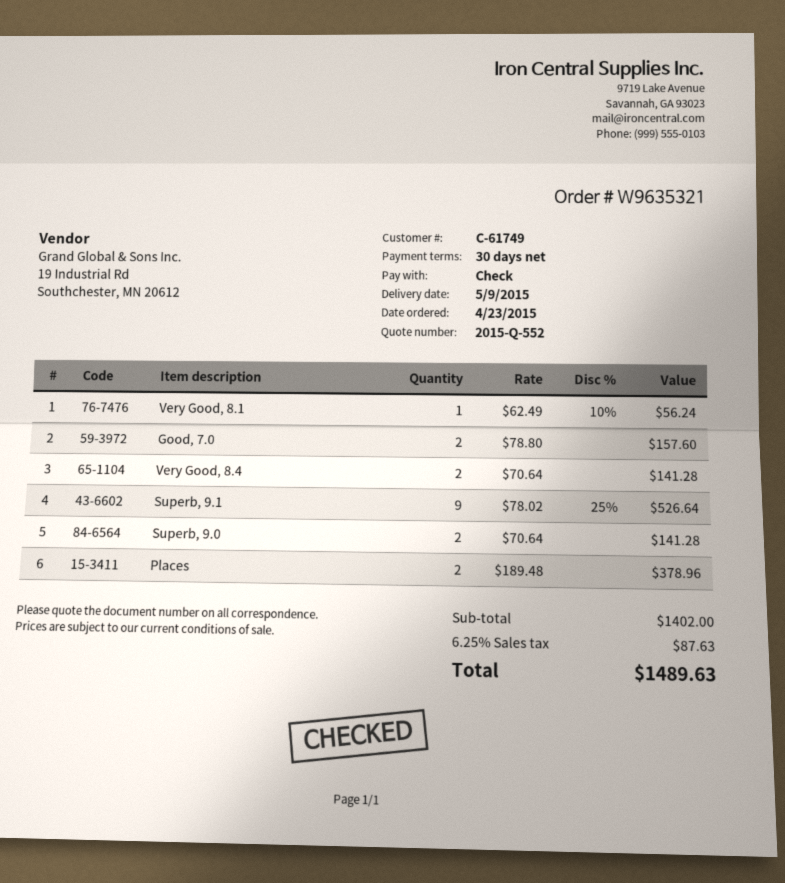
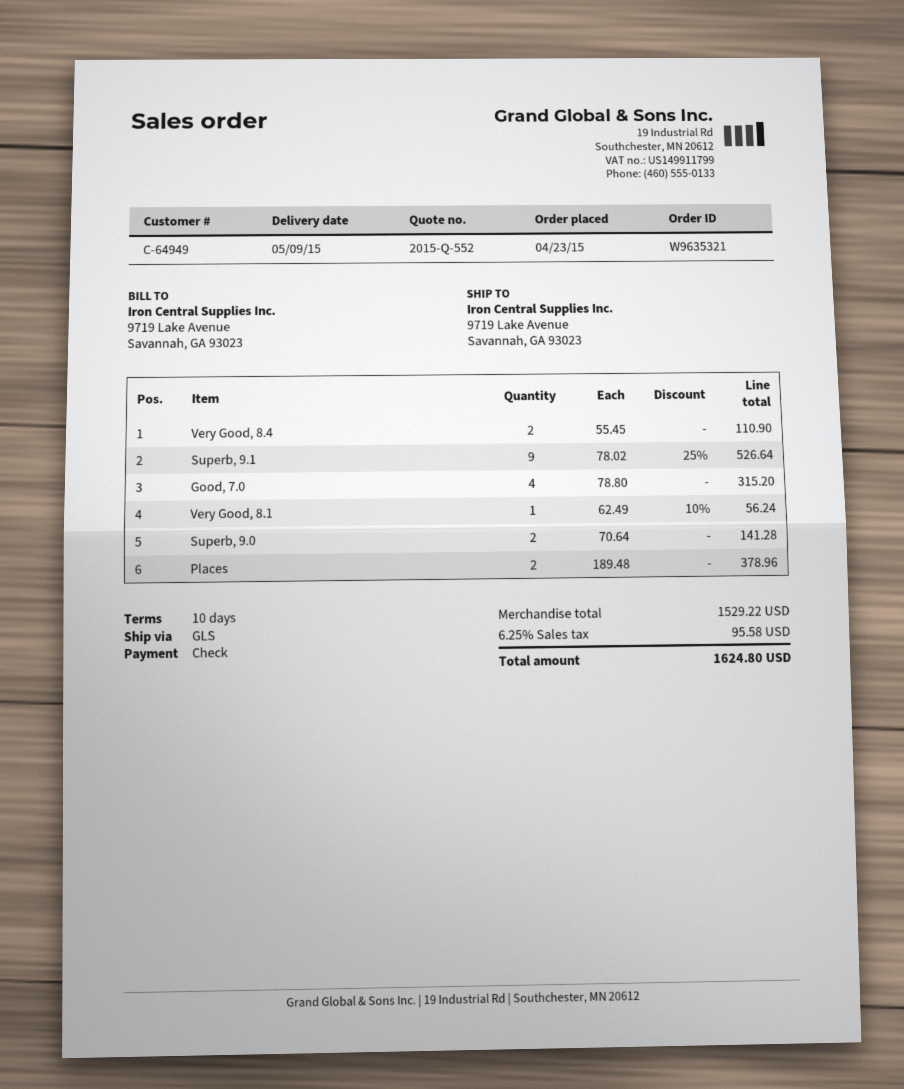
payment terms: 30 days -> 10 days
customer number: C-61749 -> C-64949
Good, 7.0: 2 x 78.80 = 157.60 -> 4 x 78.80 = 315.20
Very Good, 8.4: 2 x 70.64 = 141.28 -> 2 x 55.45 = 110.90
subtotal: 1402.00 -> 1529.22
tax: 6.25% = 87.63 -> 6.25% = 95.58
total: 1489.63 -> 1624.80

